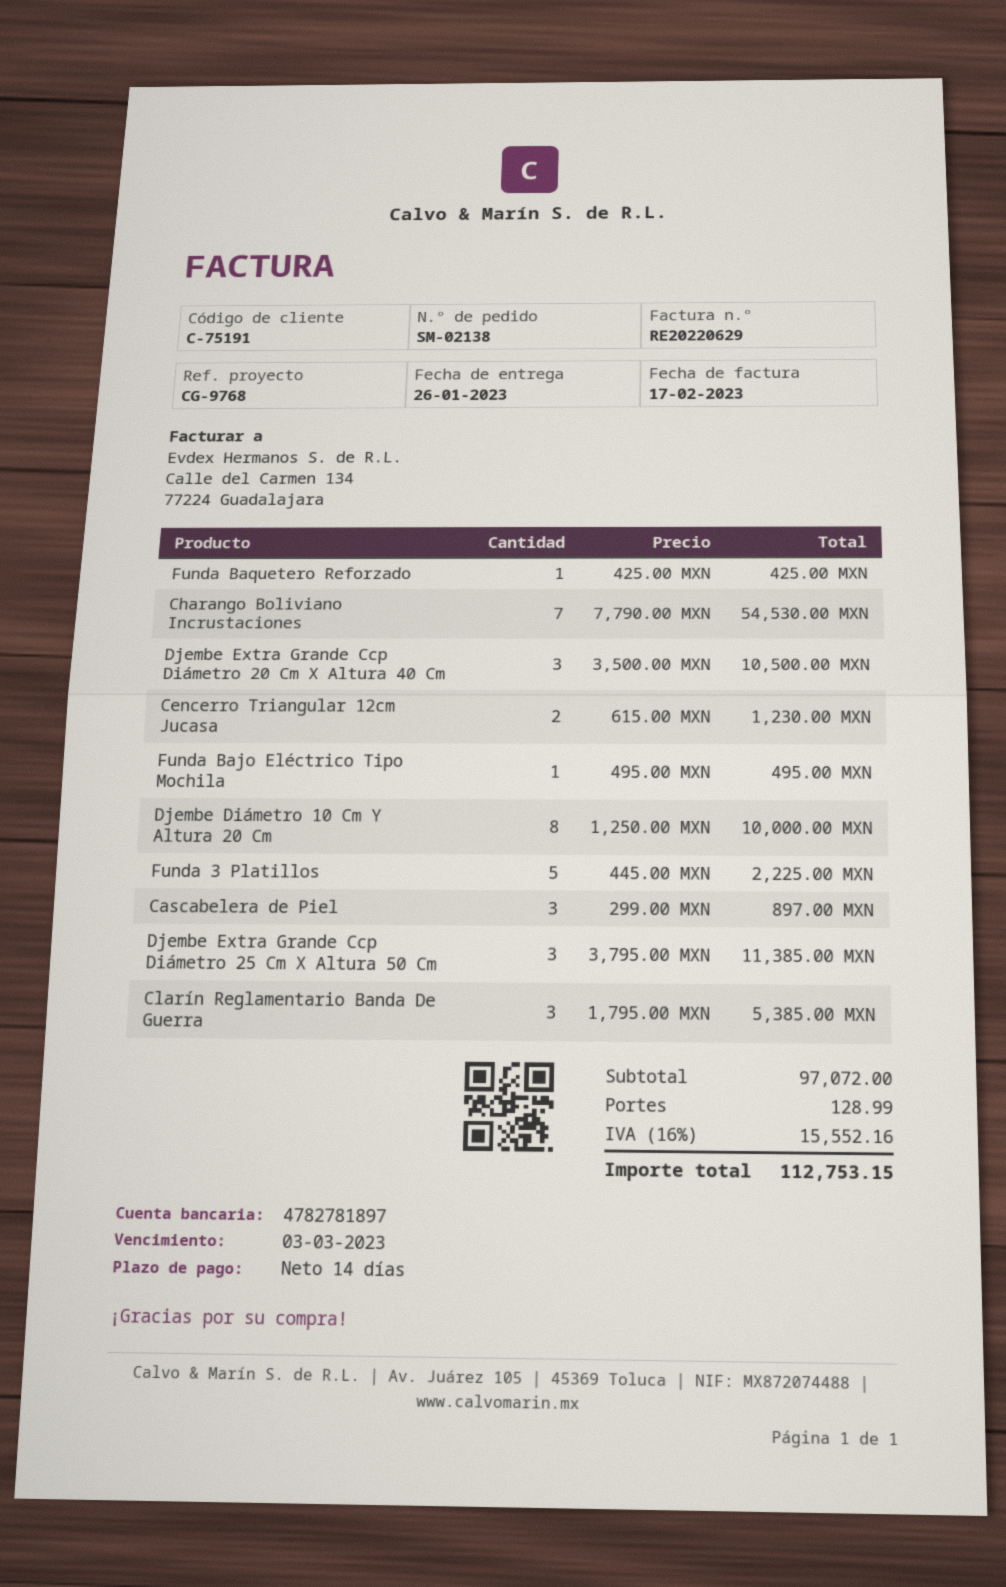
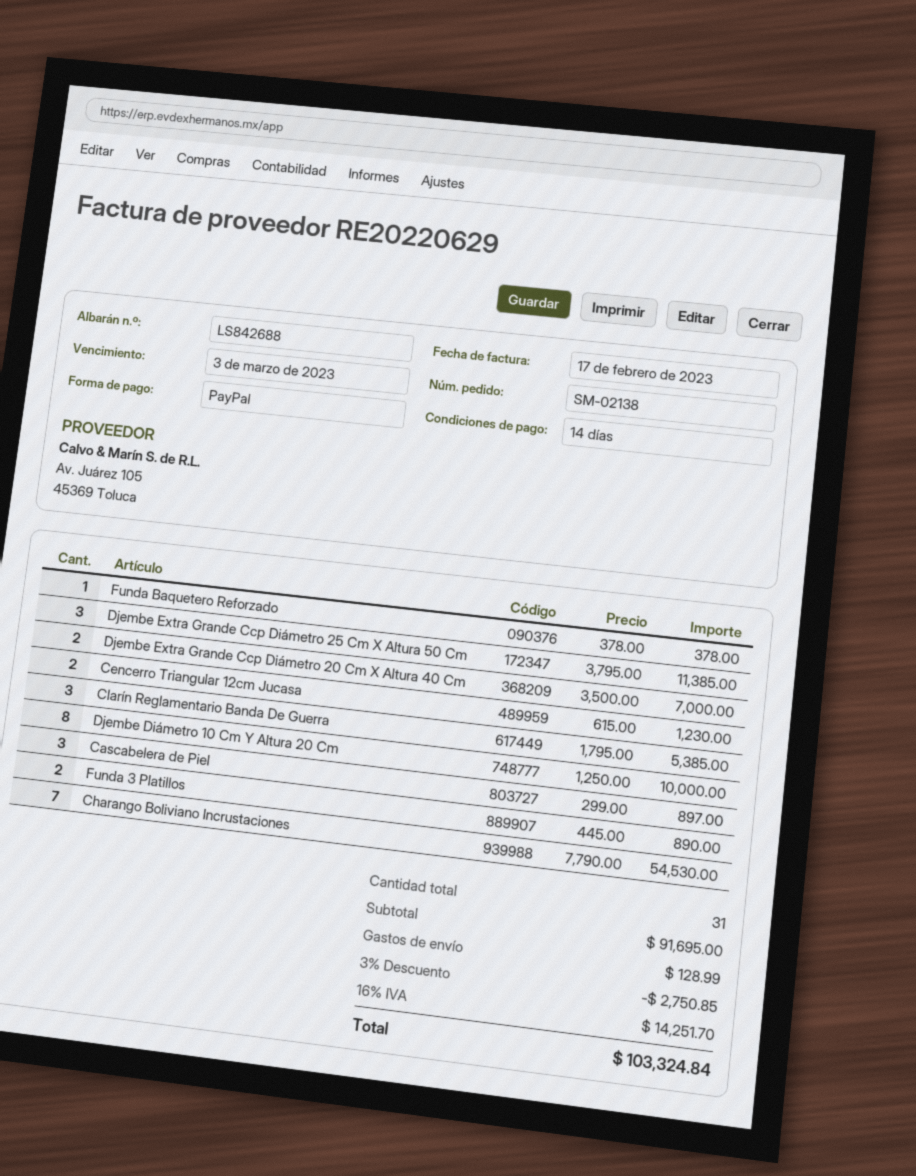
Funda Baquetero Reforzado: 1 x 425.00 = 425.00 -> 1 x 378.00 = 378.00
Djembe Extra Grande Ccp Diámetro 20 Cm X Altura 40 Cm: 3 x 3500.00 = 10500.00 -> 2 x 3500.00 = 7000.00
Funda Bajo Eléctrico Tipo Mochila: 1 x 495.00 = 495.00 -> none
Funda 3 Platillos: 5 x 445.00 = 2225.00 -> 2 x 445.00 = 890.00
subtotal: 97072.00 -> 91695.00
discount: none -> 3% = 2750.85
tax: 16% = 15552.16 -> 16% = 14251.70
total: 112753.15 -> 103324.84

